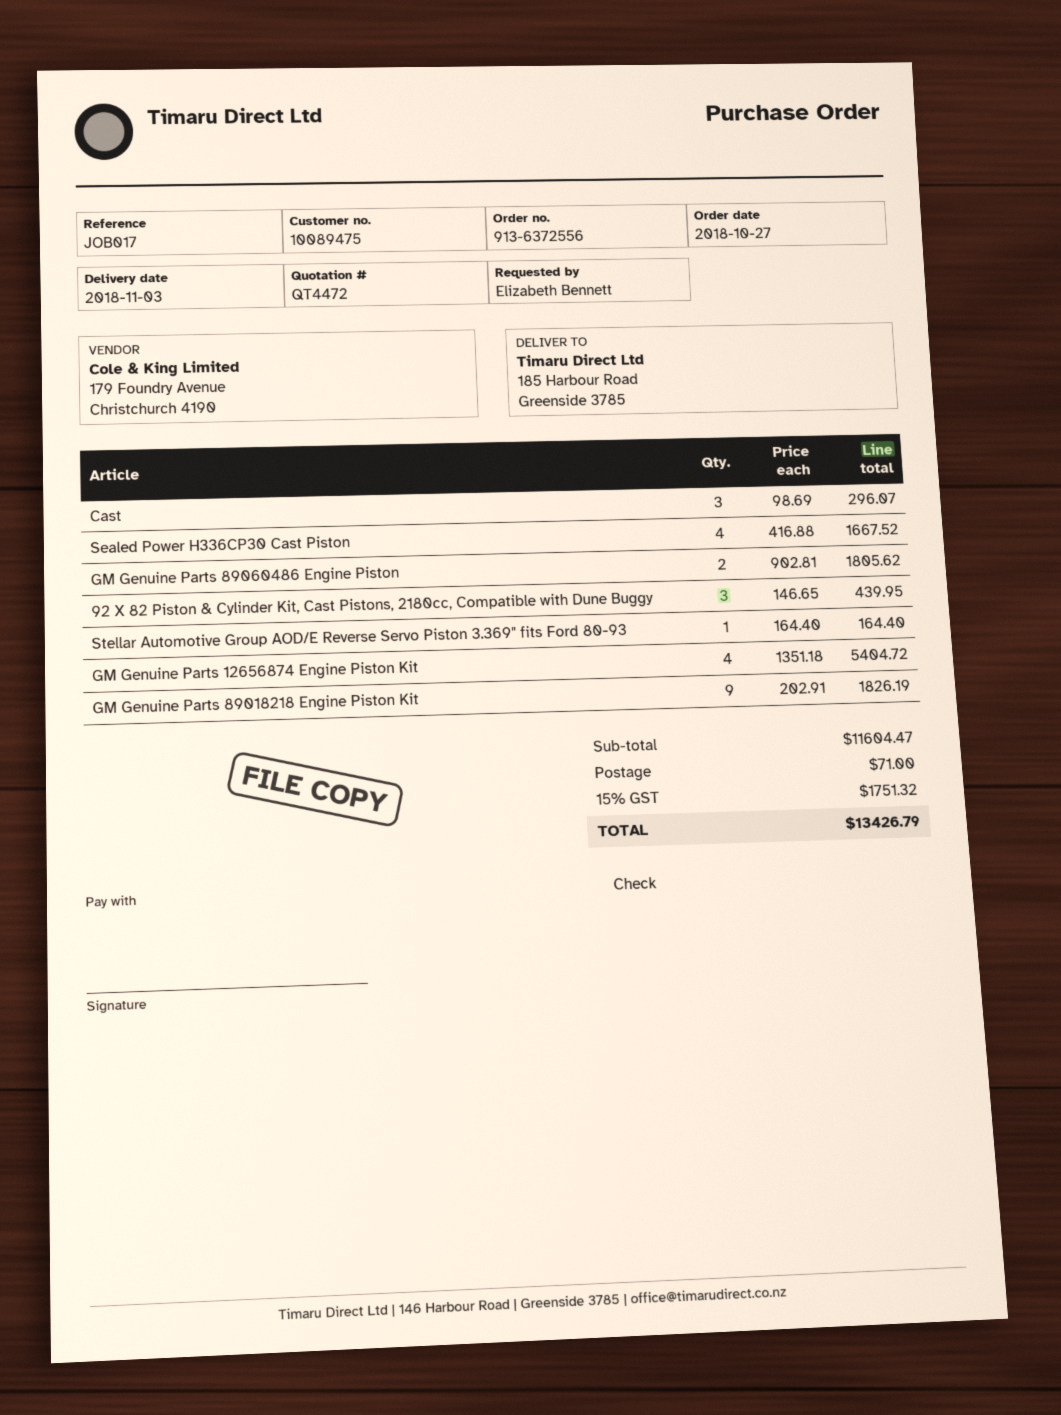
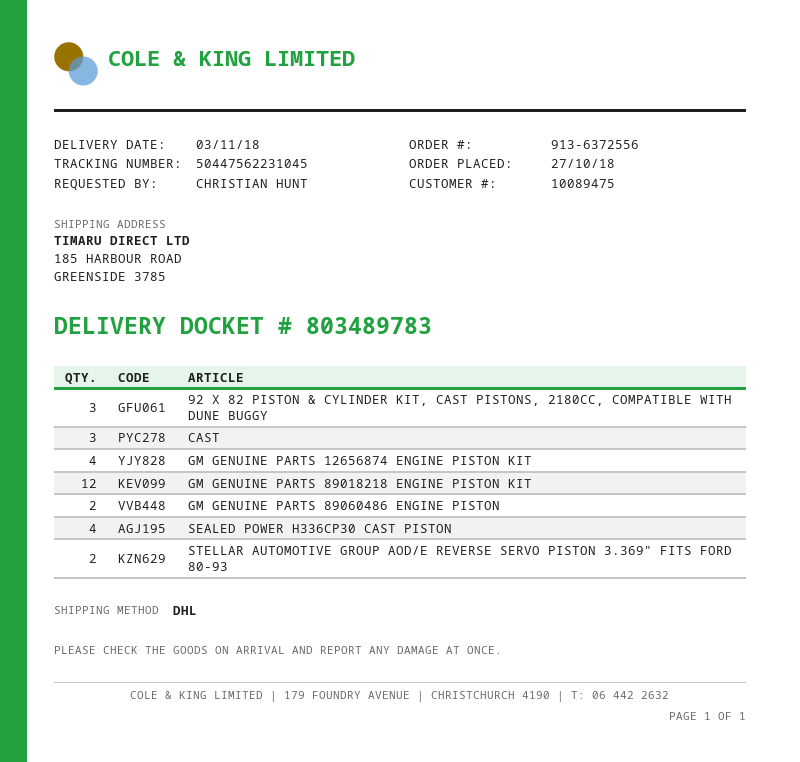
ordered by: Elizabeth Bennett -> CHRISTIAN HUNT
Stellar Automotive Group AOD/E Reverse Servo Piston 3.369" fits Ford 80-93: 1 -> 2
GM Genuine Parts 89018218 Engine Piston Kit: 9 -> 12

